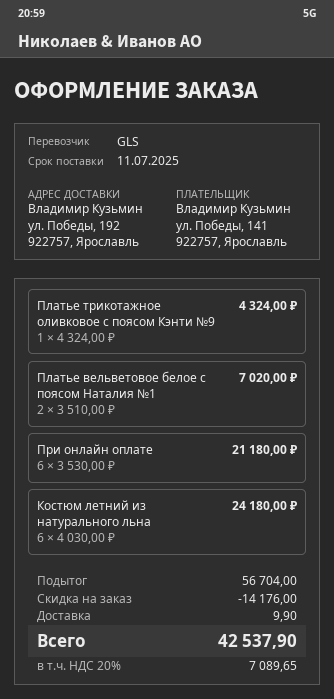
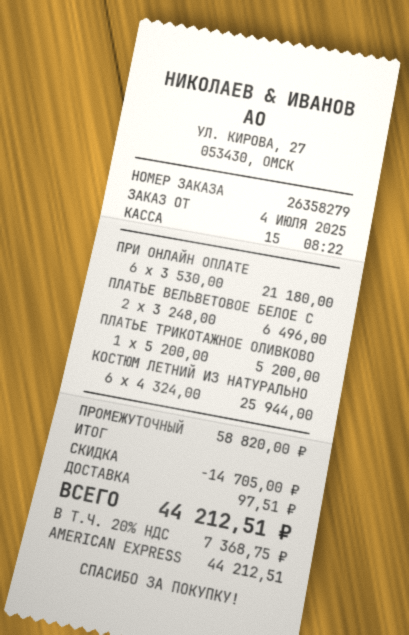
Платье трикотажное оливковое с поясом Кэнти №9: 1 x 4324.00 = 4324.00 -> 1 x 5200.00 = 5200.00
Платье вельветовое белое с поясом Наталия №1: 2 x 3510.00 = 7020.00 -> 2 x 3248.00 = 6496.00
Костюм летний из натурального льна: 6 x 4030.00 = 24180.00 -> 6 x 4324.00 = 25944.00
subtotal: 56704.00 -> 58820.00
discount: 14176.00 -> 14705.00
shipping: 9.90 -> 97.51
tax: 20% = 7089.65 -> 20% = 7368.75
total: 42537.90 -> 44212.51

